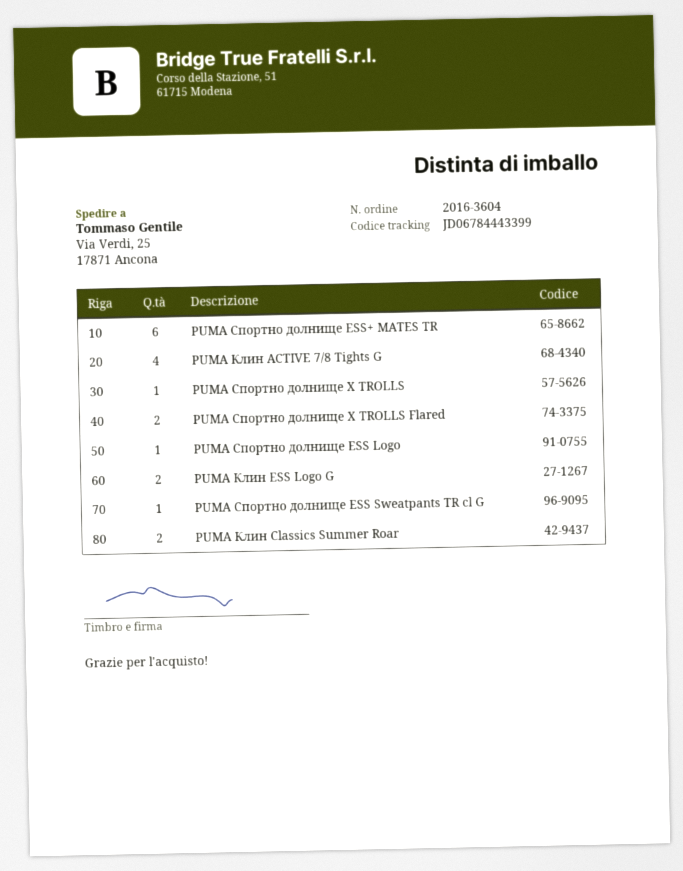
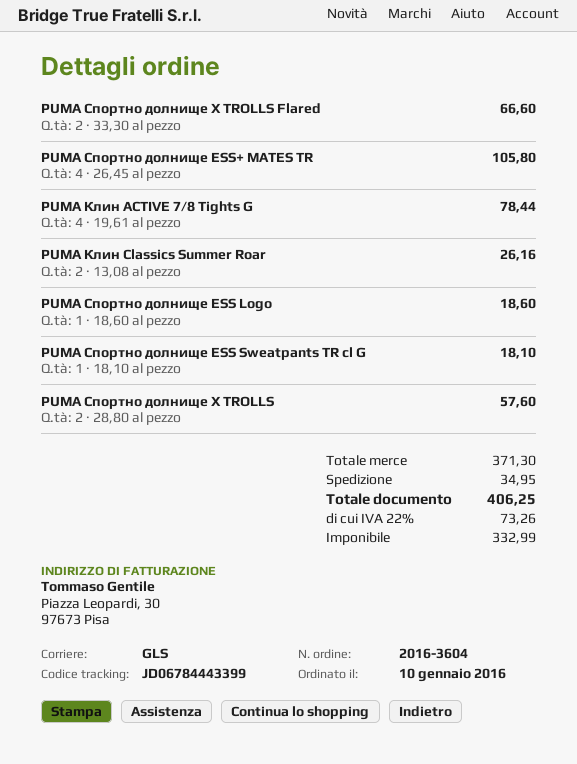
PUMA Спортно долнище ESS+ MATES TR: 6 -> 4
PUMA Спортно долнище X TROLLS: 1 -> 2
PUMA Клин ESS Logo G: 2 -> none

